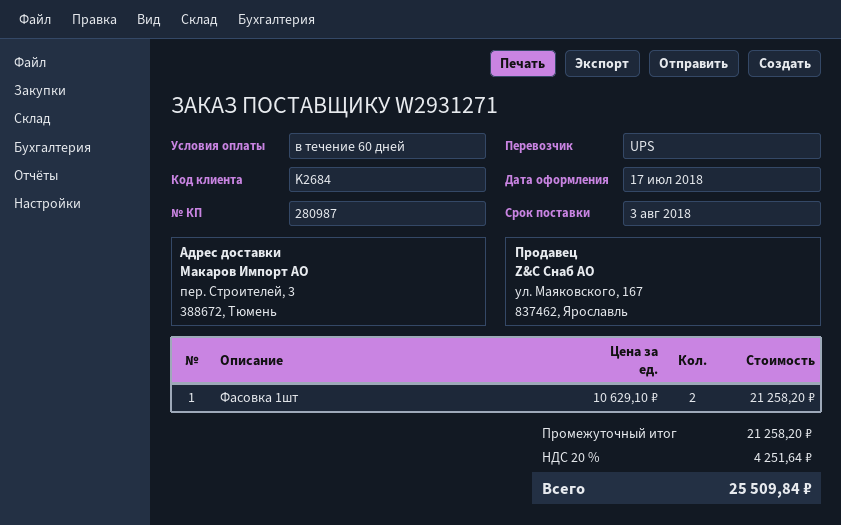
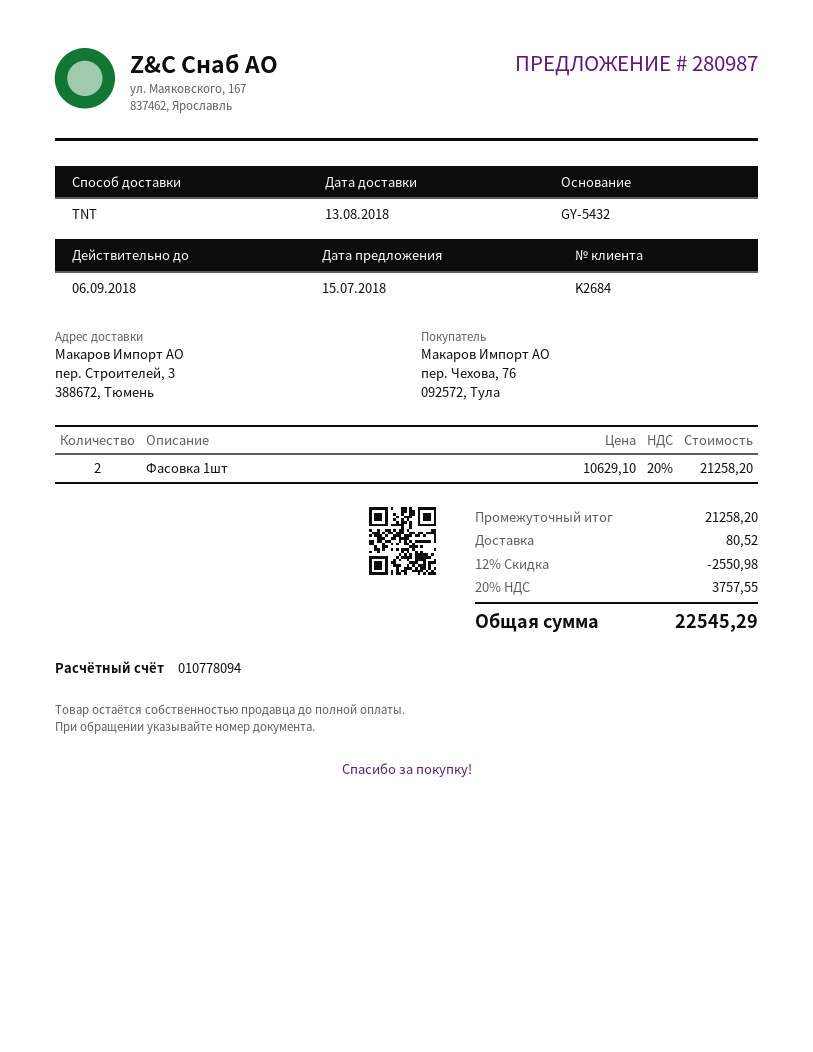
delivery date: 2018-08-03 -> 2018-08-13
shipping method: UPS -> TNT
discount: none -> 12% = 2550.98
shipping: none -> 80.52
tax: 20% = 4251.64 -> 20% = 3757.55
total: 25509.84 -> 22545.29

